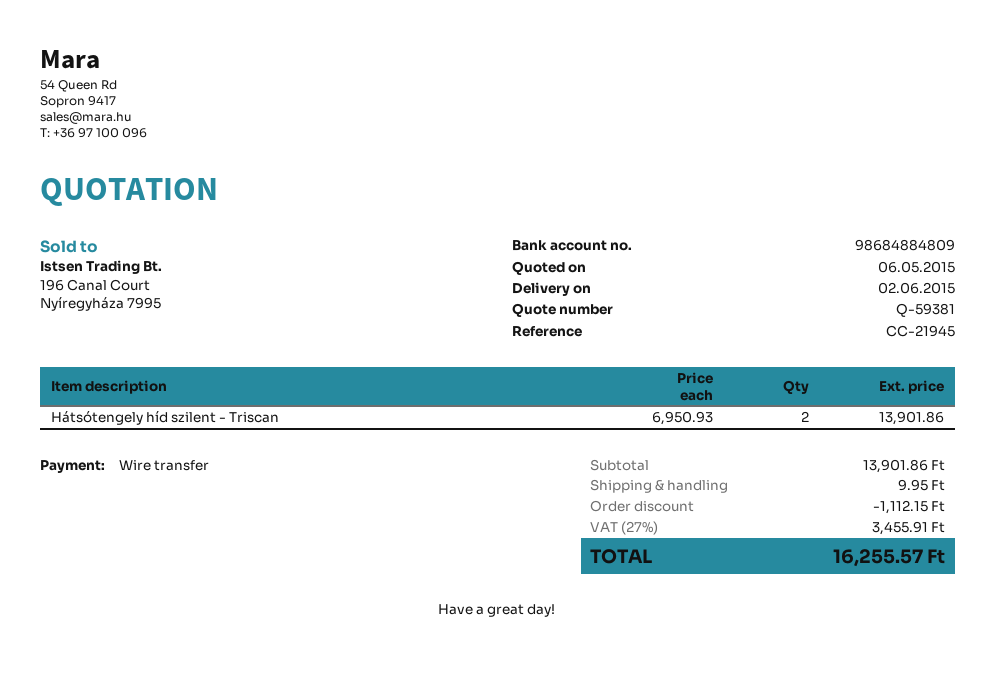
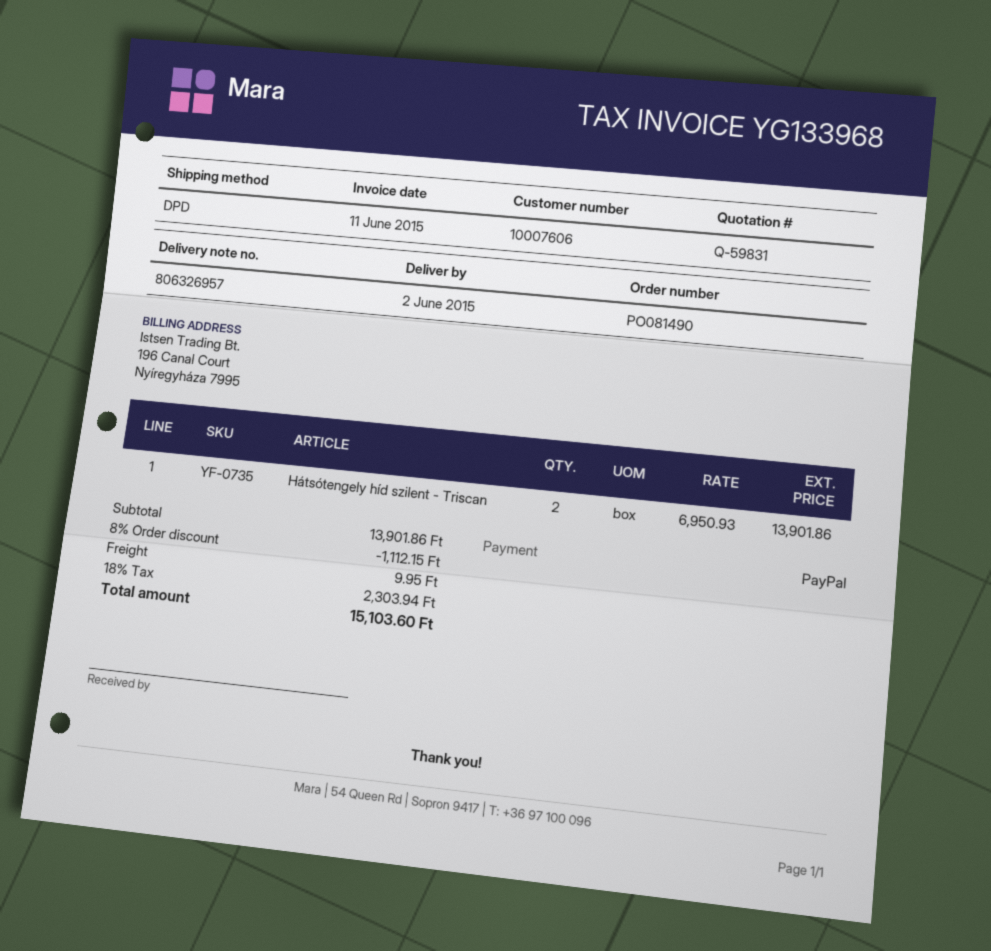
quote number: Q-59381 -> Q-59831
payment method: bank transfer -> PayPal
tax: 27% = 3455.91 -> 18% = 2303.94
total: 16255.57 -> 15103.60

